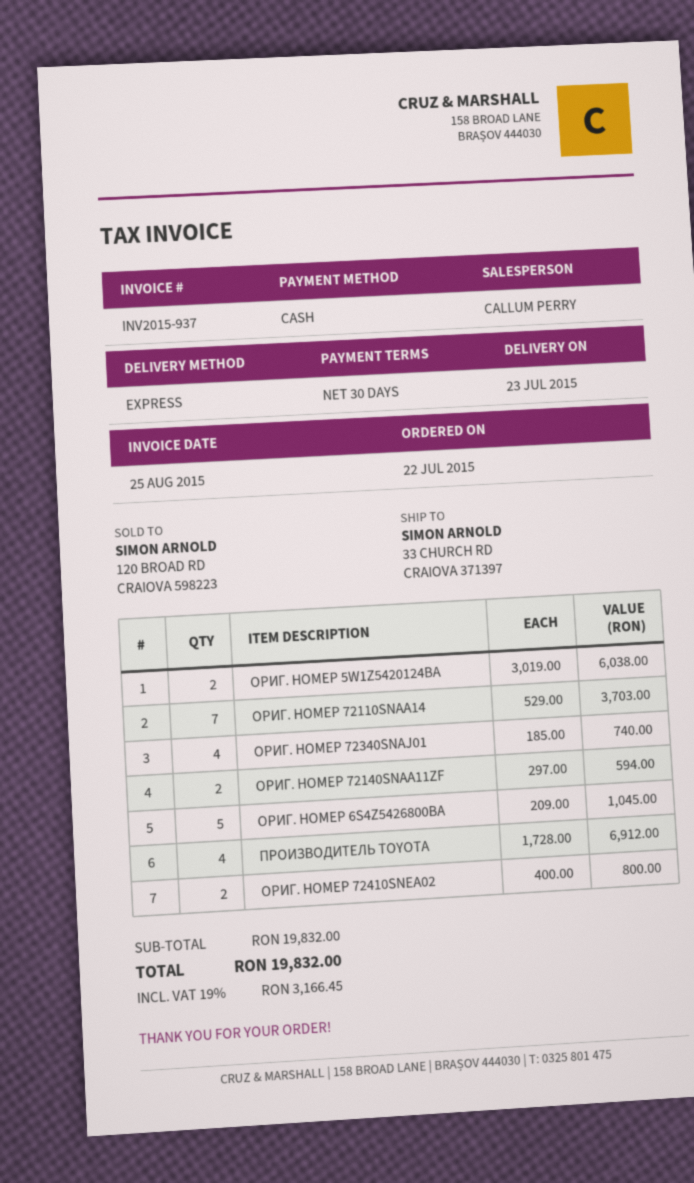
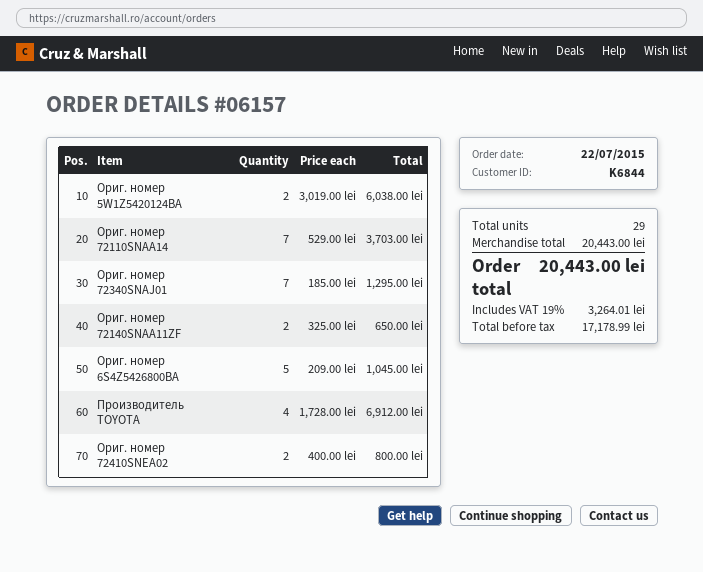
ОРИГ. НОМЕР 72340SNAJ01: 4 x 185.00 = 740.00 -> 7 x 185.00 = 1295.00
ОРИГ. НОМЕР 72140SNAA11ZF: 2 x 297.00 = 594.00 -> 2 x 325.00 = 650.00
subtotal: 19832.00 -> 20443.00
tax: 19% = 3166.45 -> 19% = 3264.01
total: 19832.00 -> 20443.00

